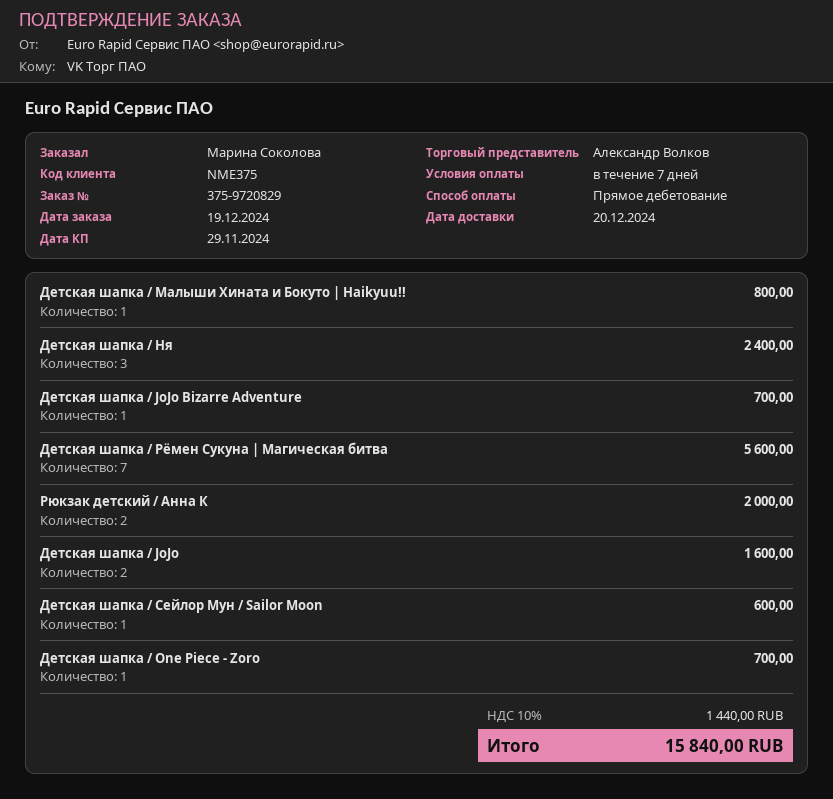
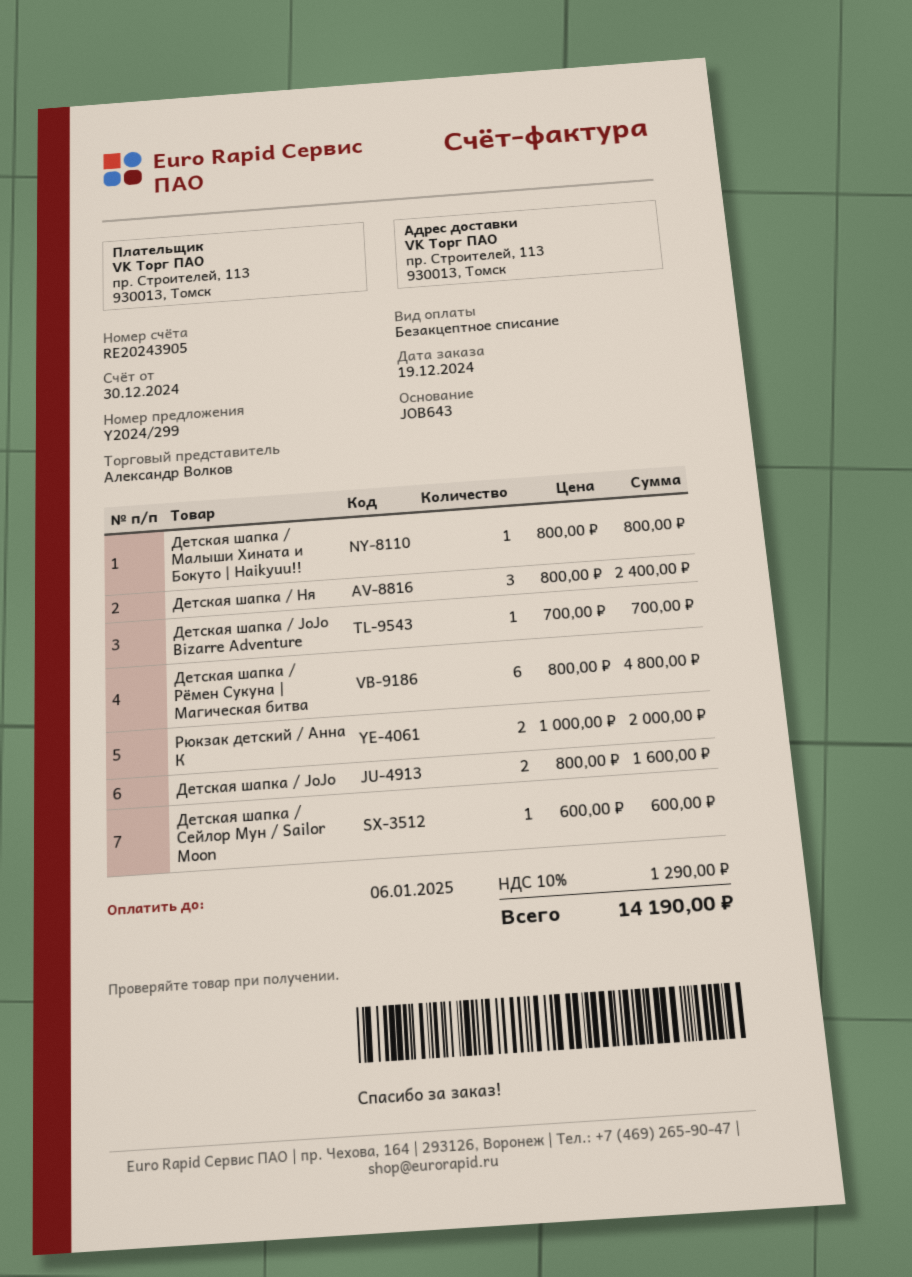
Детская шапка / Рёмен Сукуна | Магическая битва: 7 for 5600.00 -> 6 for 4800.00
Детская шапка / One Piece - Zoro: 1 for 700.00 -> none
tax: 10% = 1440.00 -> 10% = 1290.00
total: 15840.00 -> 14190.00

